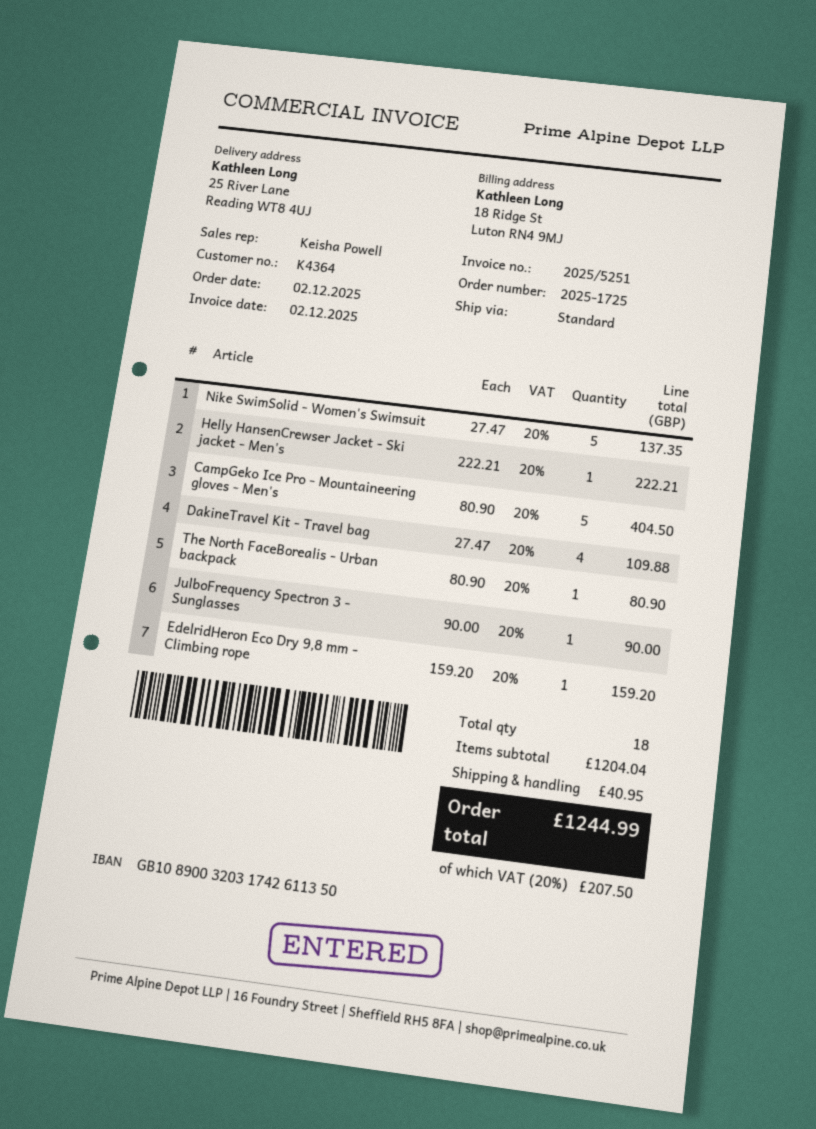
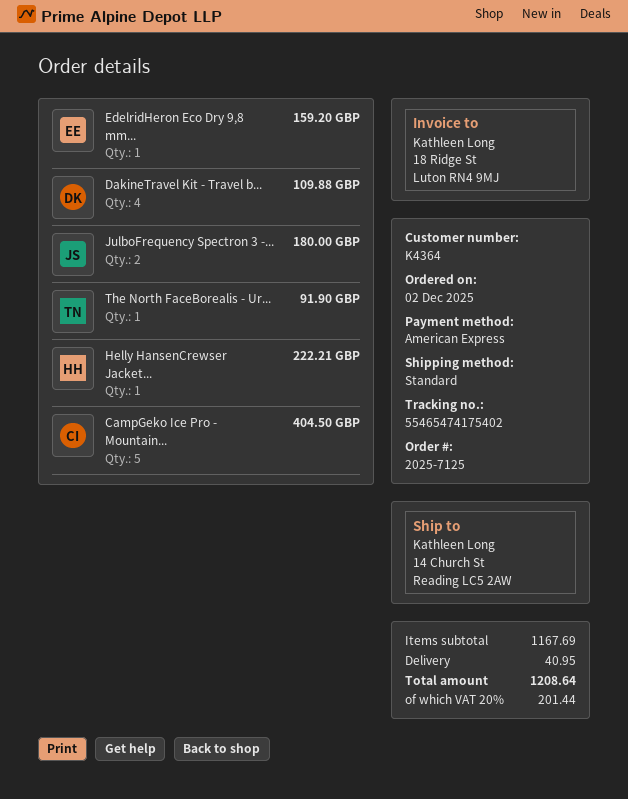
order number: 2025-1725 -> 2025-7125
ship to: 25 River Lane, Reading WT8 4UJ -> 14 Church St, Reading LC5 2AW
Nike SwimSolid - Women's Swimsuit: 5 for 137.35 -> none
The North FaceBorealis - Urban backpack: 1 for 80.90 -> 1 for 91.90
JulboFrequency Spectron 3 - Sunglasses: 1 for 90.00 -> 2 for 180.00
subtotal: 1204.04 -> 1167.69
tax: 20% = 207.50 -> 20% = 201.44
total: 1244.99 -> 1208.64

